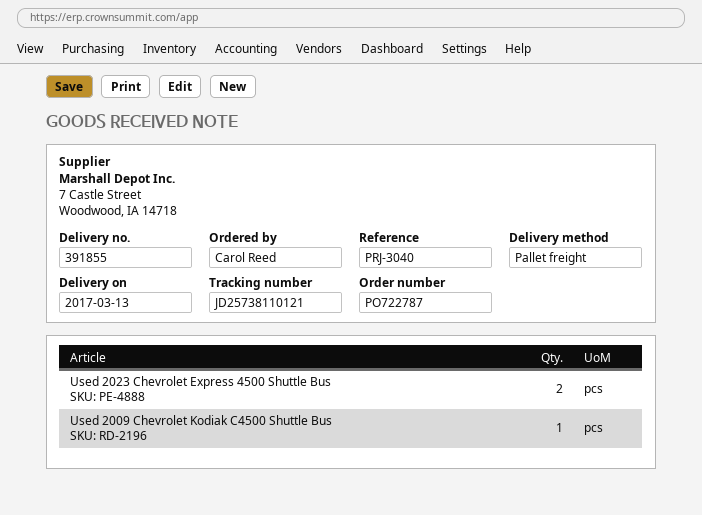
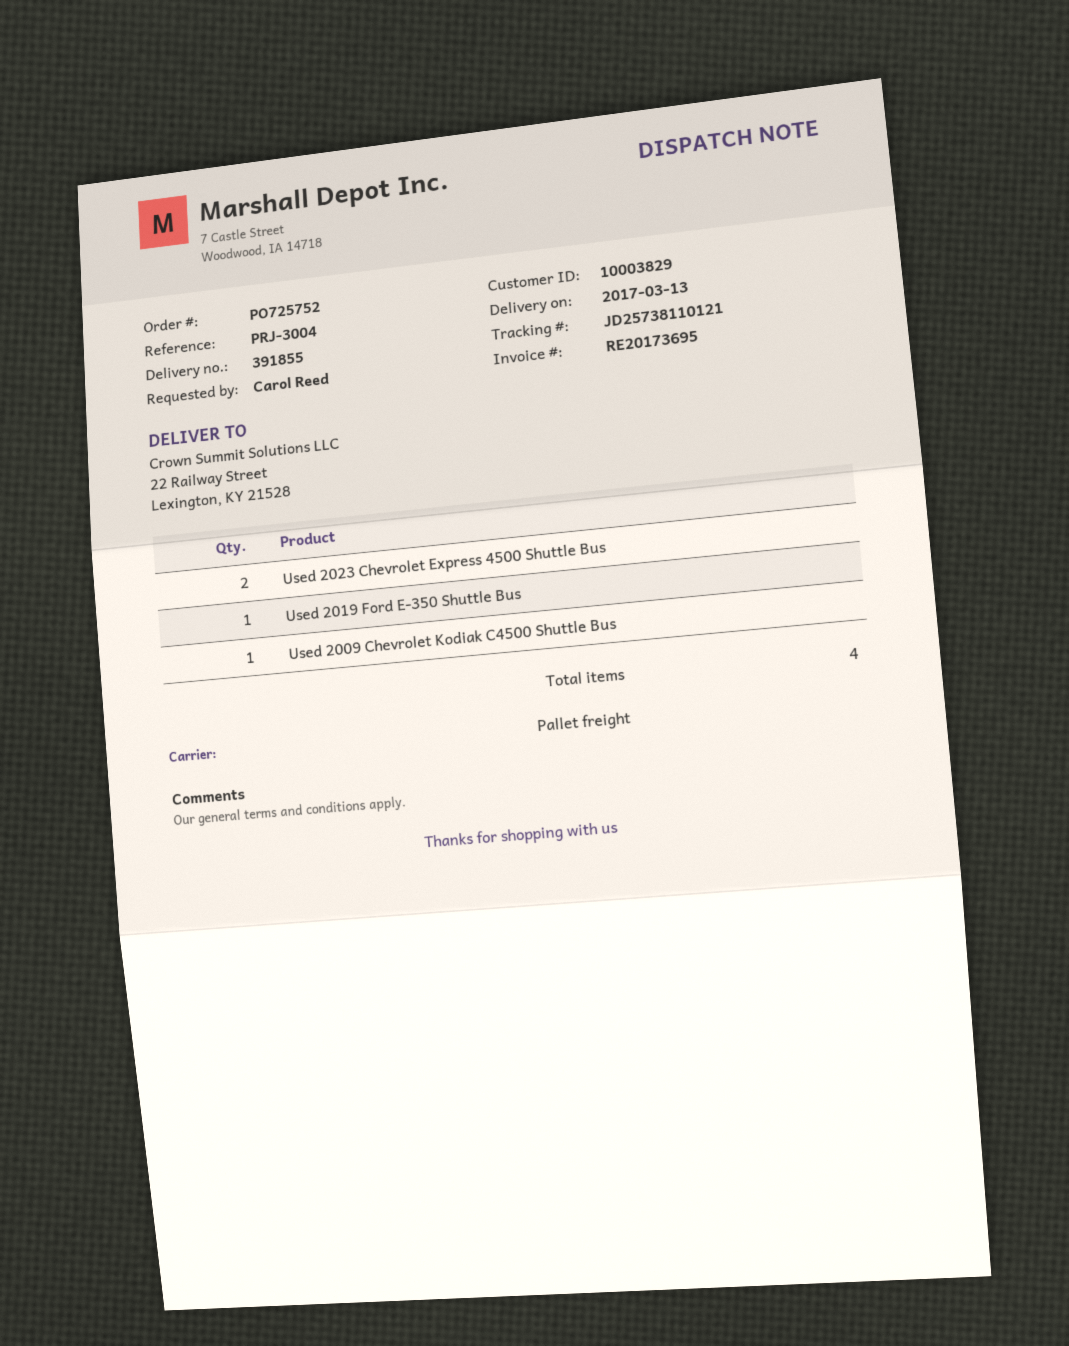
order number: PO722787 -> PO725752
reference: PRJ-3040 -> PRJ-3004
Used 2019 Ford E-350 Shuttle Bus: none -> 1

